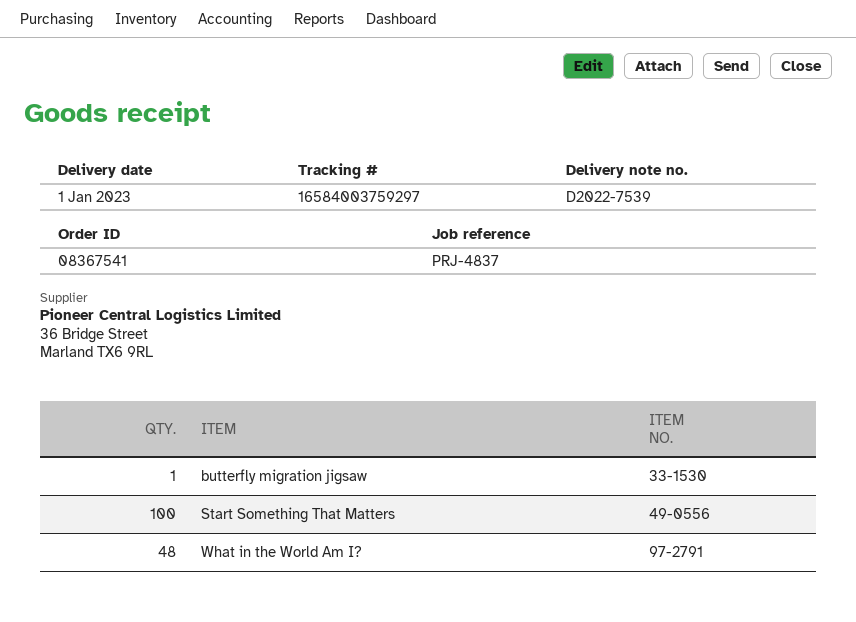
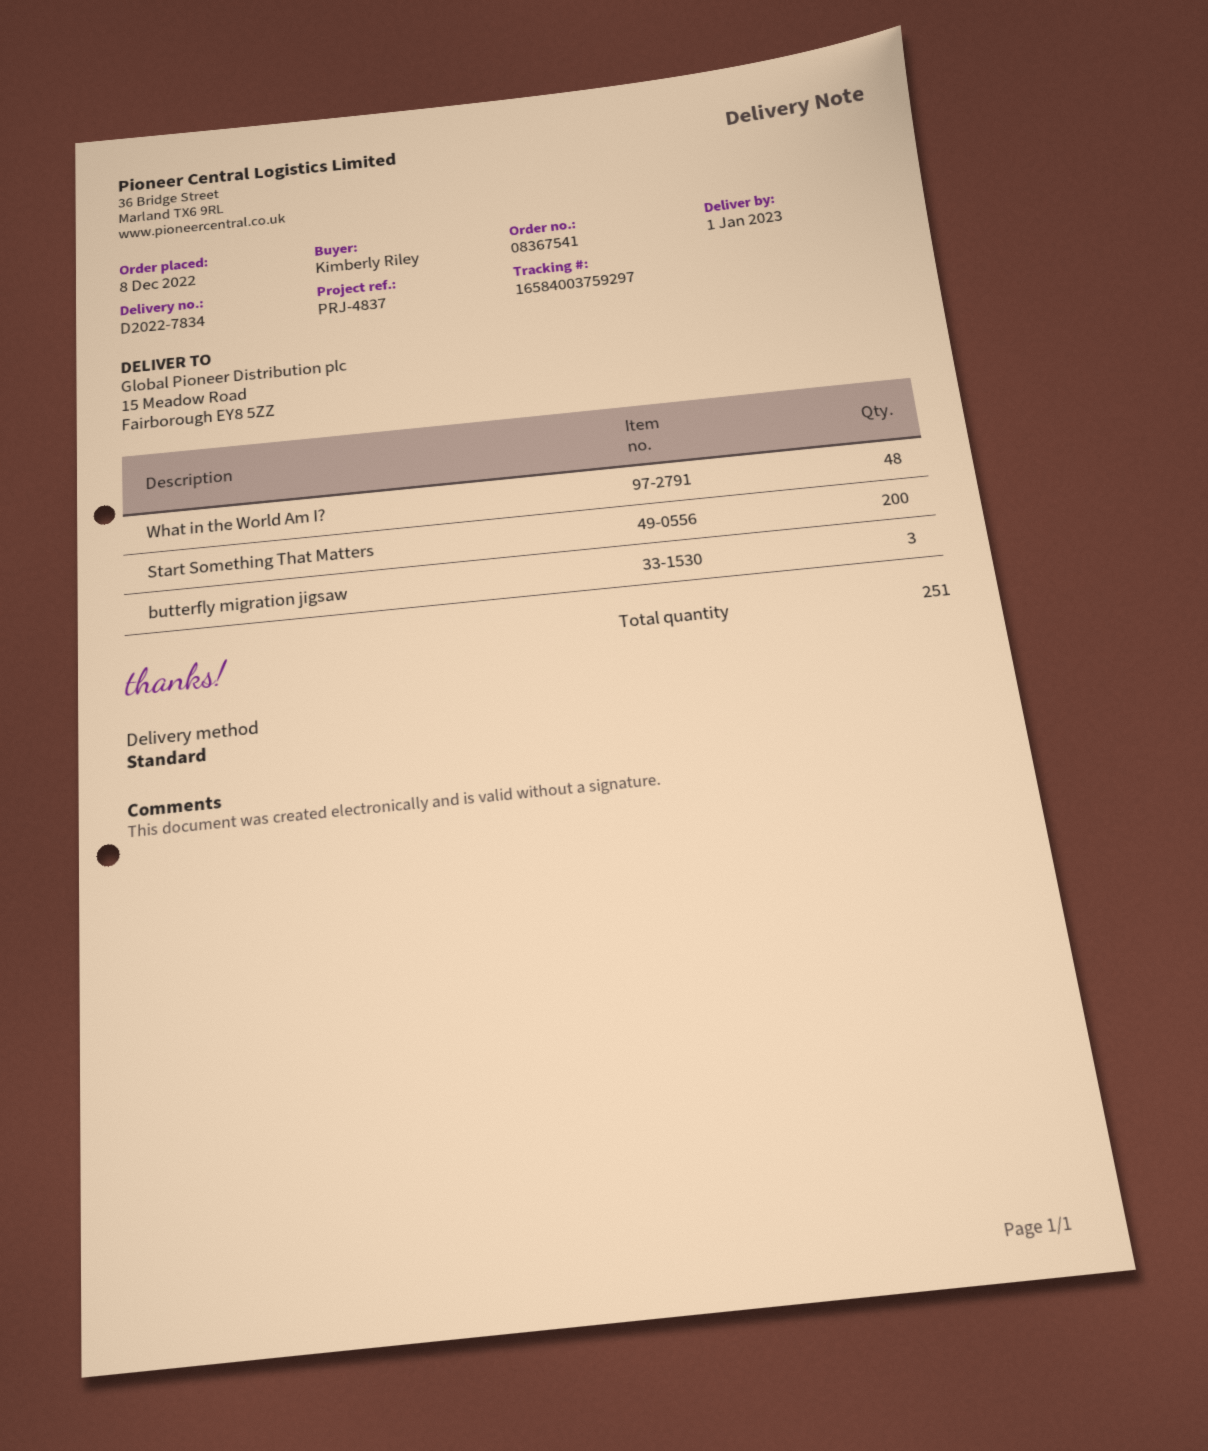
delivery note number: D2022-7539 -> D2022-7834
butterfly migration jigsaw: 1 -> 3
Start Something That Matters: 100 -> 200

